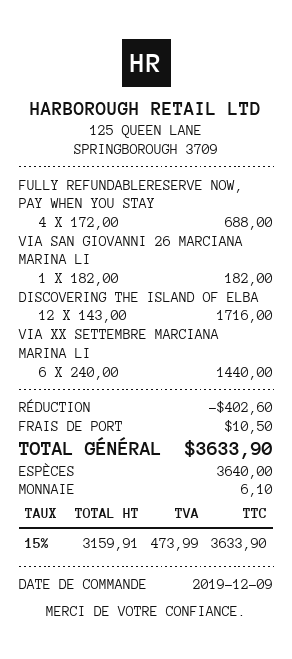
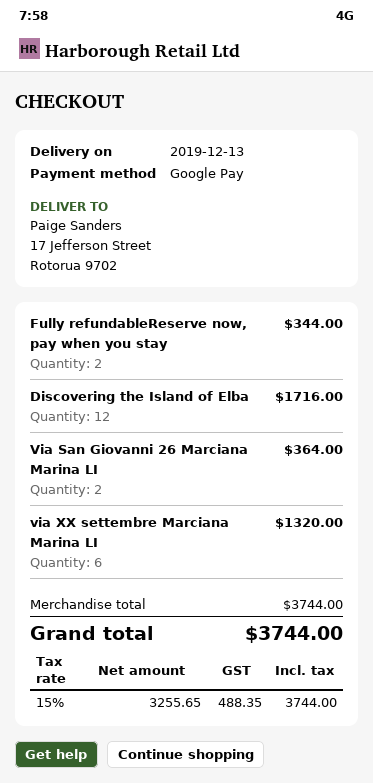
payment method: cash -> Google Pay
FULLY REFUNDABLERESERVE NOW, PAY WHEN YOU STAY: 4 for 688.00 -> 2 for 344.00
VIA SAN GIOVANNI 26 MARCIANA MARINA LI: 1 for 182.00 -> 2 for 364.00
VIA XX SETTEMBRE MARCIANA MARINA LI: 6 for 1440.00 -> 6 for 1320.00
discount: 402.60 -> none
shipping: 10.50 -> none
net: 3159.91 -> 3255.65
tax: 15% = 473.99 -> 15% = 488.35
total: 3633.90 -> 3744.00

